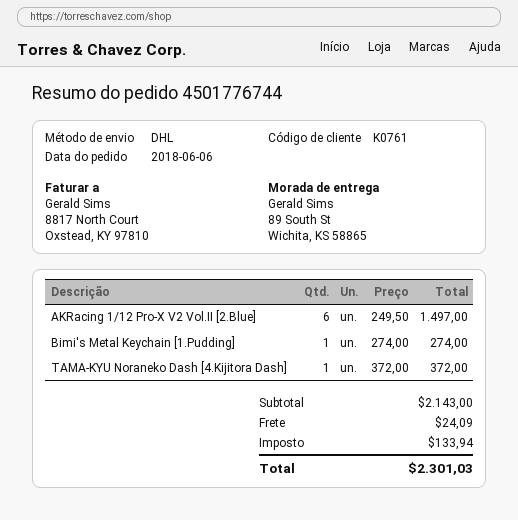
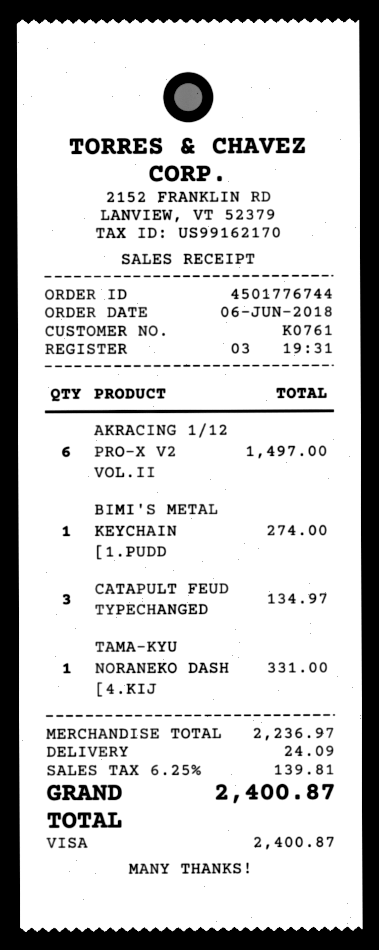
TAMA-KYU Noraneko Dash [4.Kijitora Dash]: 1 for 372.00 -> 1 for 331.00
CATAPULT FEUD TYPECHANGED: none -> 3 for 134.97
subtotal: 2143.00 -> 2236.97
tax: 133.94 -> 139.81
total: 2301.03 -> 2400.87

